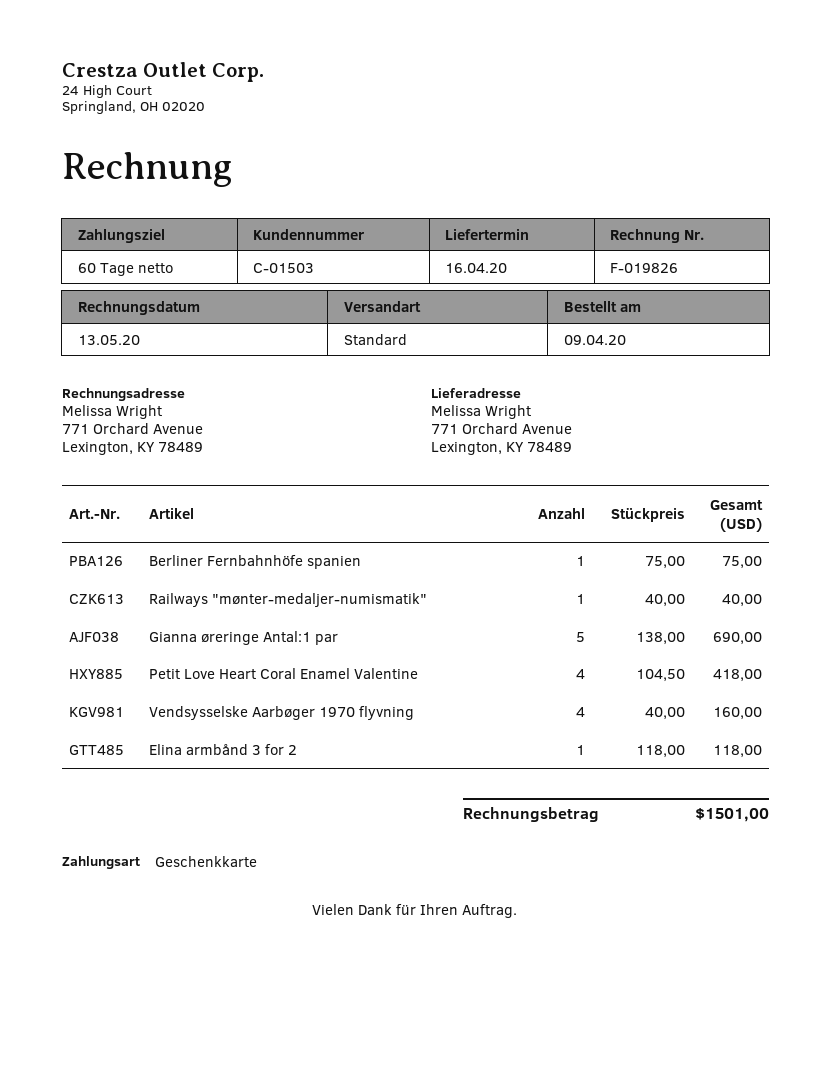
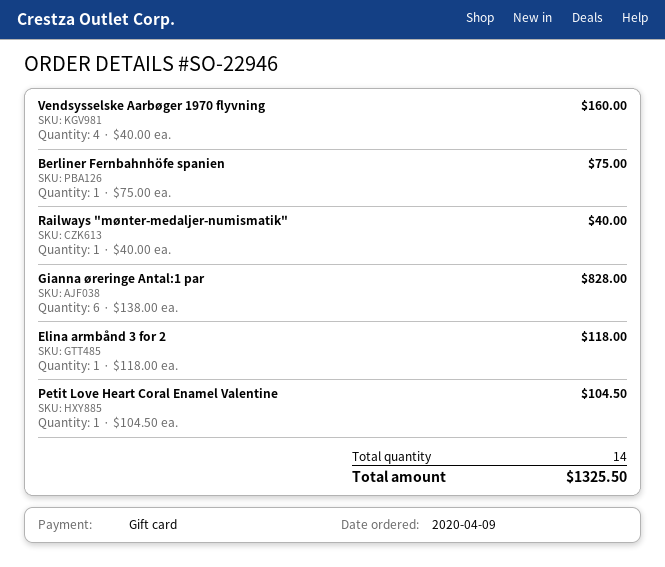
Gianna øreringe Antal:1 par: 5 x 138.00 = 690.00 -> 6 x 138.00 = 828.00
Petit Love Heart Coral Enamel Valentine: 4 x 104.50 = 418.00 -> 1 x 104.50 = 104.50
total: 1501.00 -> 1325.50

